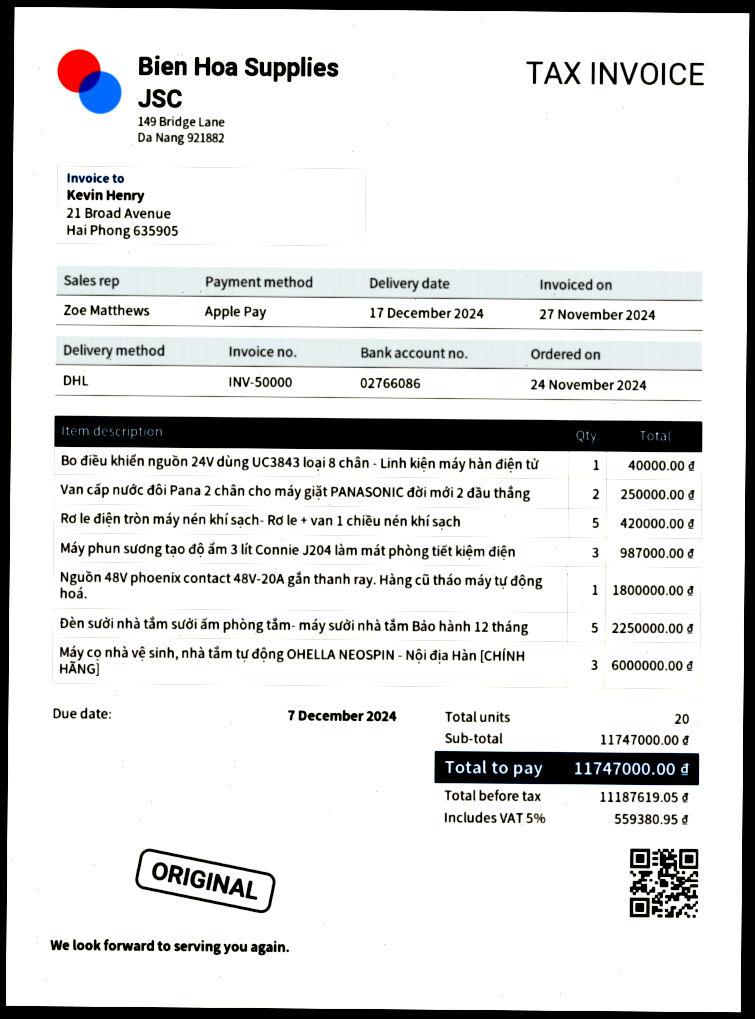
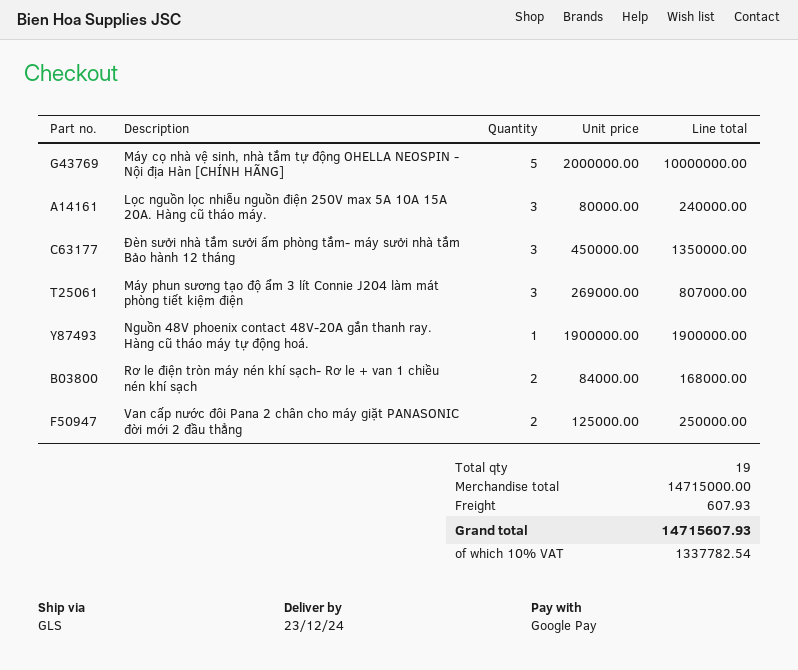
delivery date: 2024-12-17 -> 2024-12-23
payment method: Apple Pay -> Google Pay
shipping method: DHL -> GLS
Bo điều khiển nguồn 24V dùng UC3843 loại 8 chân - Linh kiện máy hàn điện tử: 1 for 40000.00 -> none
Rơ le điện tròn máy nén khí sạch- Rơ le + van 1 chiều nén khí sạch: 5 for 420000.00 -> 2 for 168000.00
Máy phun sương tạo độ ẩm 3 lít Connie J204 làm mát phòng tiết kiệm điện: 3 for 987000.00 -> 3 for 807000.00
Nguồn 48V phoenix contact 48V-20A gắn thanh ray. Hàng cũ tháo máy tự động hoá.: 1 for 1800000.00 -> 1 for 1900000.00
Đèn sưởi nhà tắm sưởi ấm phòng tắm- máy sưởi nhà tắm Bảo hành 12 tháng: 5 for 2250000.00 -> 3 for 1350000.00
Máy cọ nhà vệ sinh, nhà tắm tự động OHELLA NEOSPIN - Nội địa Hàn [CHÍNH HÃNG]: 3 for 6000000.00 -> 5 for 10000000.00
Lọc nguồn lọc nhiễu nguồn điện 250V max 5A 10A 15A 20A. Hàng cũ tháo máy.: none -> 3 for 240000.00
total quantity: 20 -> 19
subtotal: 11747000.00 -> 14715000.00
shipping: none -> 607.93
tax: 5% = 559380.95 -> 10% = 1337782.54
total: 11747000.00 -> 14715607.93

